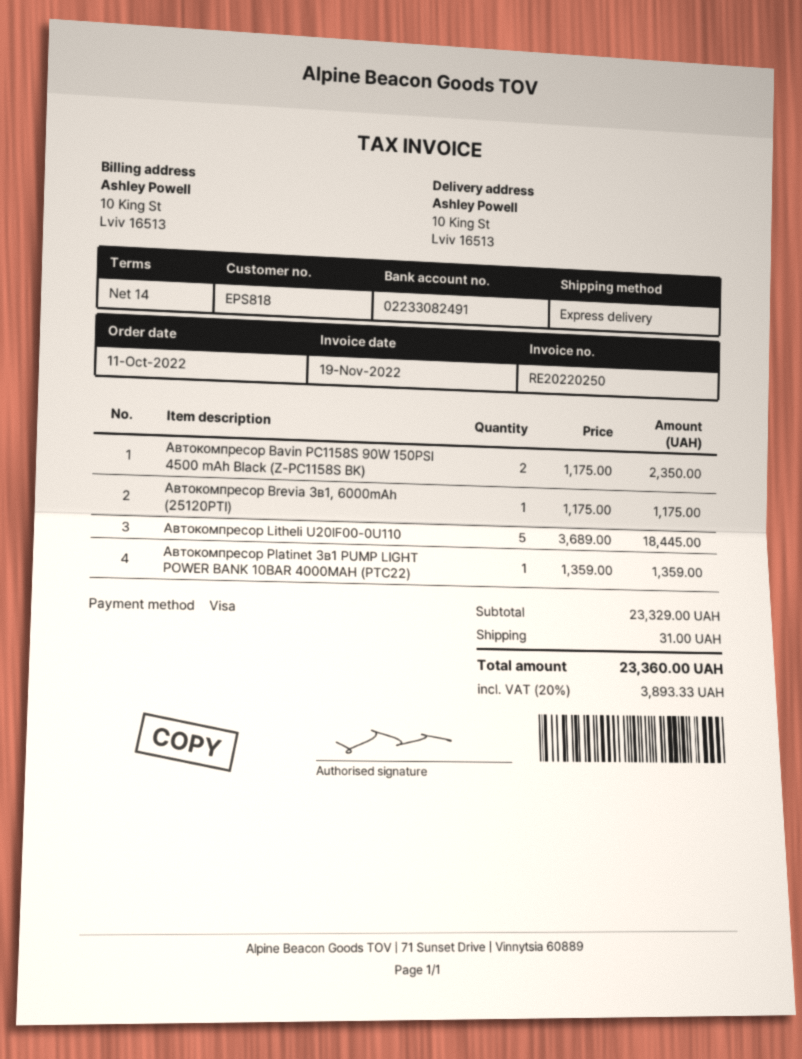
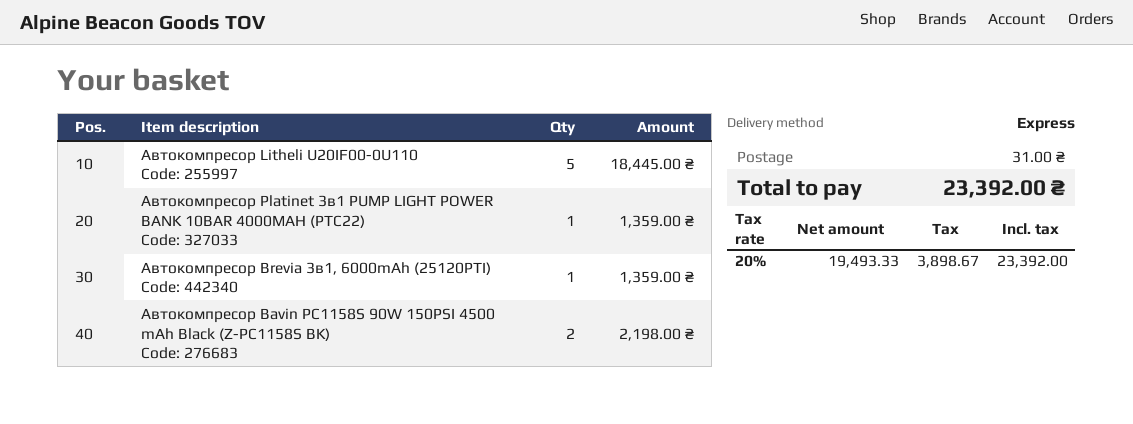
Автокомпресор Bavin PC1158S 90W 150PSI 4500 mAh Black (Z-PC1158S BK): 2 for 2350.00 -> 2 for 2198.00
Автокомпресор Brevia 3в1, 6000mAh (25120PTI): 1 for 1175.00 -> 1 for 1359.00
tax: 20% = 3893.33 -> 20% = 3898.67
total: 23360.00 -> 23392.00

